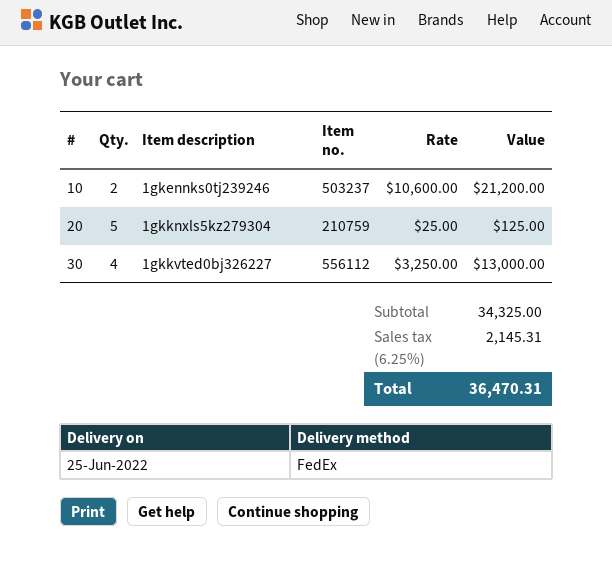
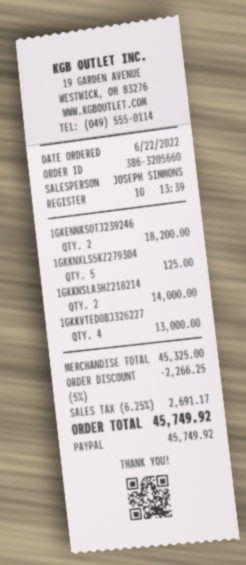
1gkennks0tj239246: 2 for 21200.00 -> 2 for 18200.00
1GKKNSLA3HZ218214: none -> 2 for 14000.00
subtotal: 34325.00 -> 45325.00
discount: none -> 5% = 2266.25
tax: 6.25% = 2145.31 -> 6.25% = 2691.17
total: 36470.31 -> 45749.92

